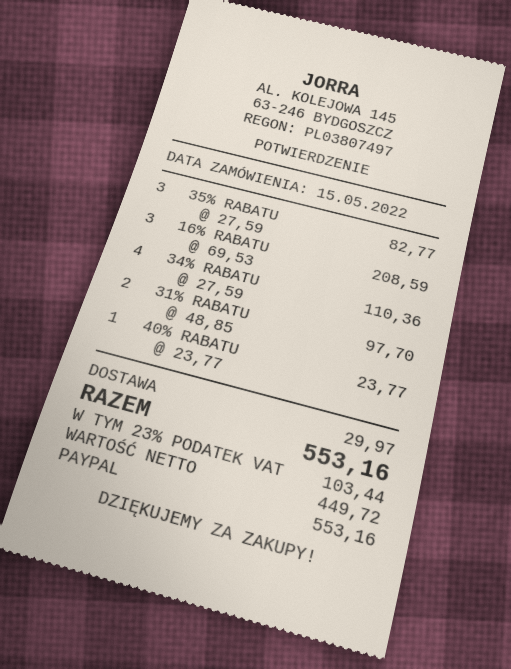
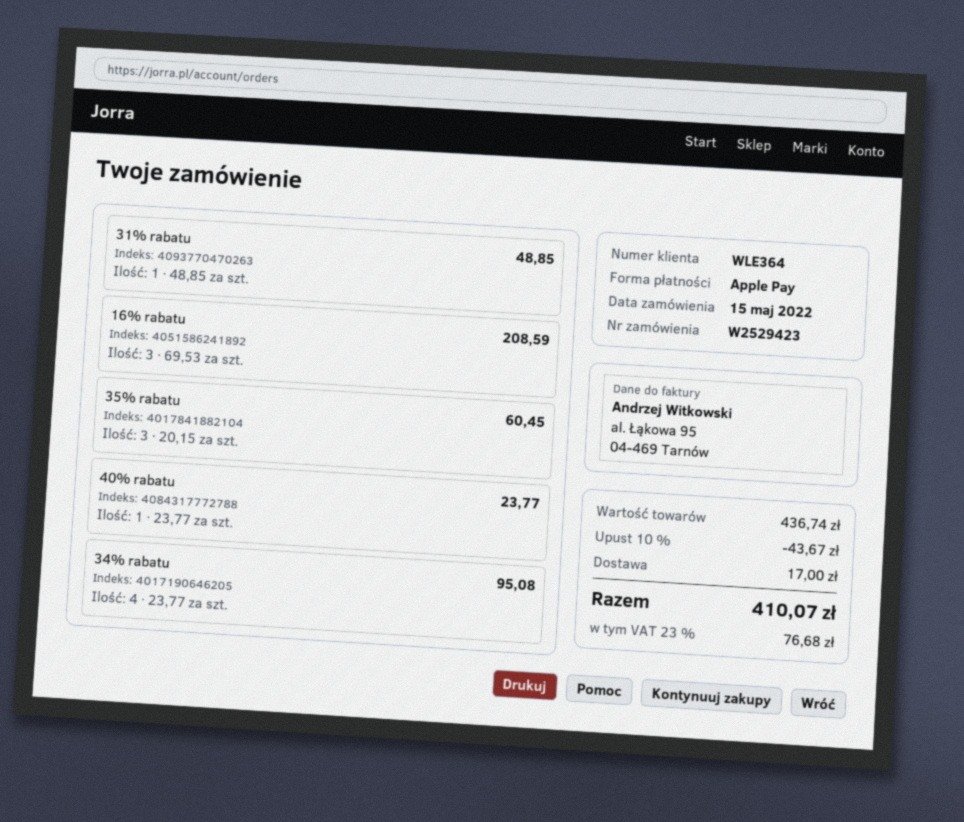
payment method: PayPal -> Apple Pay
35% RABATU: 3 x 27.59 = 82.77 -> 3 x 20.15 = 60.45
34% RABATU: 4 x 27.59 = 110.36 -> 4 x 23.77 = 95.08
31% RABATU: 2 x 48.85 = 97.70 -> 1 x 48.85 = 48.85
discount: none -> 10% = 43.67
shipping: 29.97 -> 17.00
tax: 23% = 103.44 -> 23% = 76.68
total: 553.16 -> 410.07

